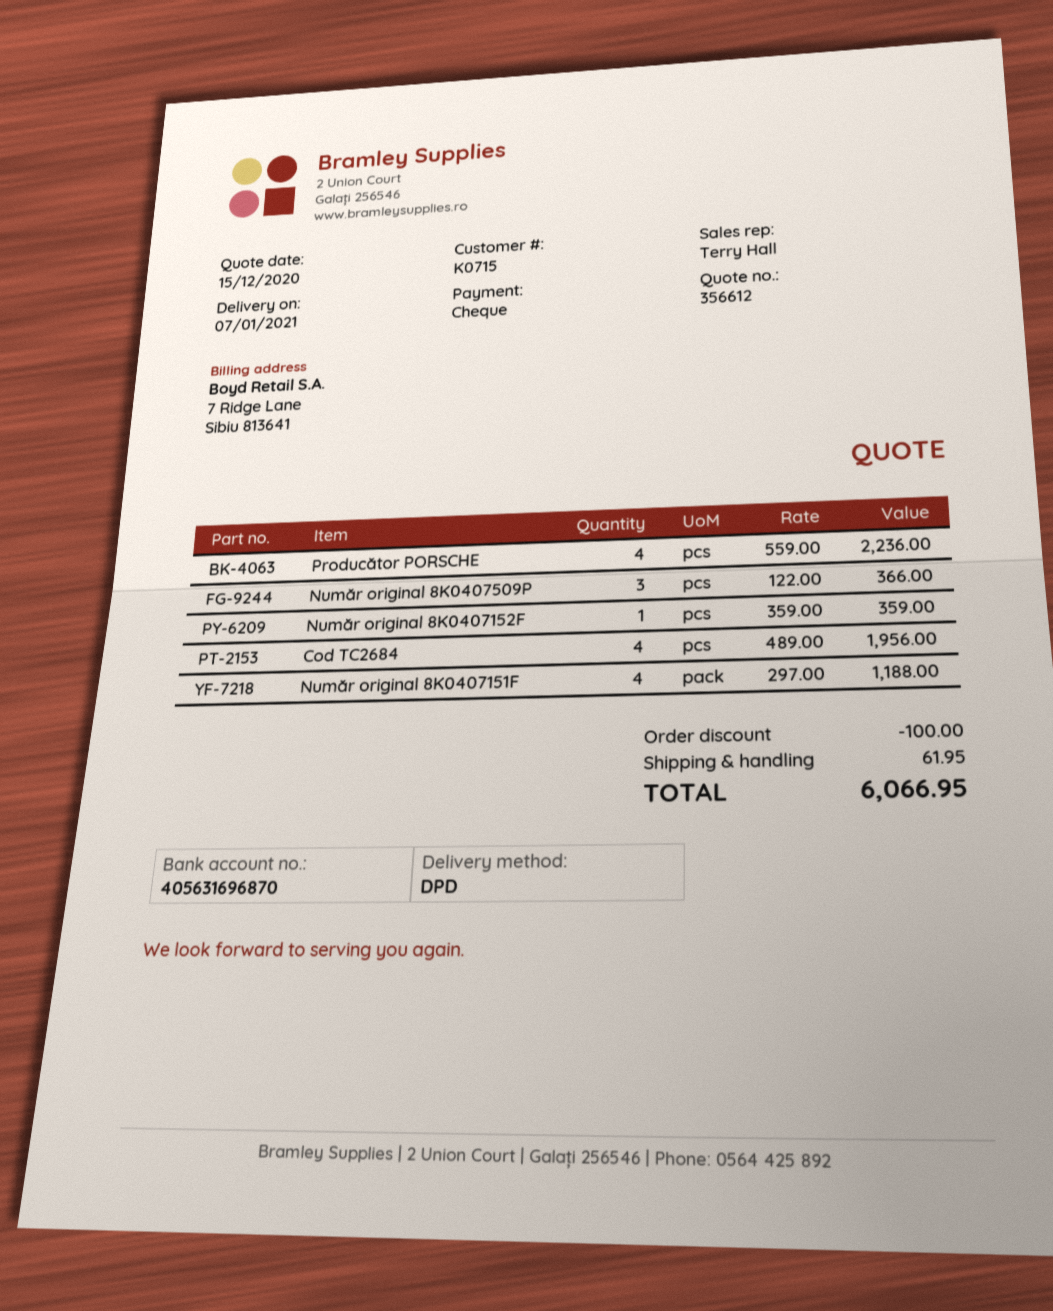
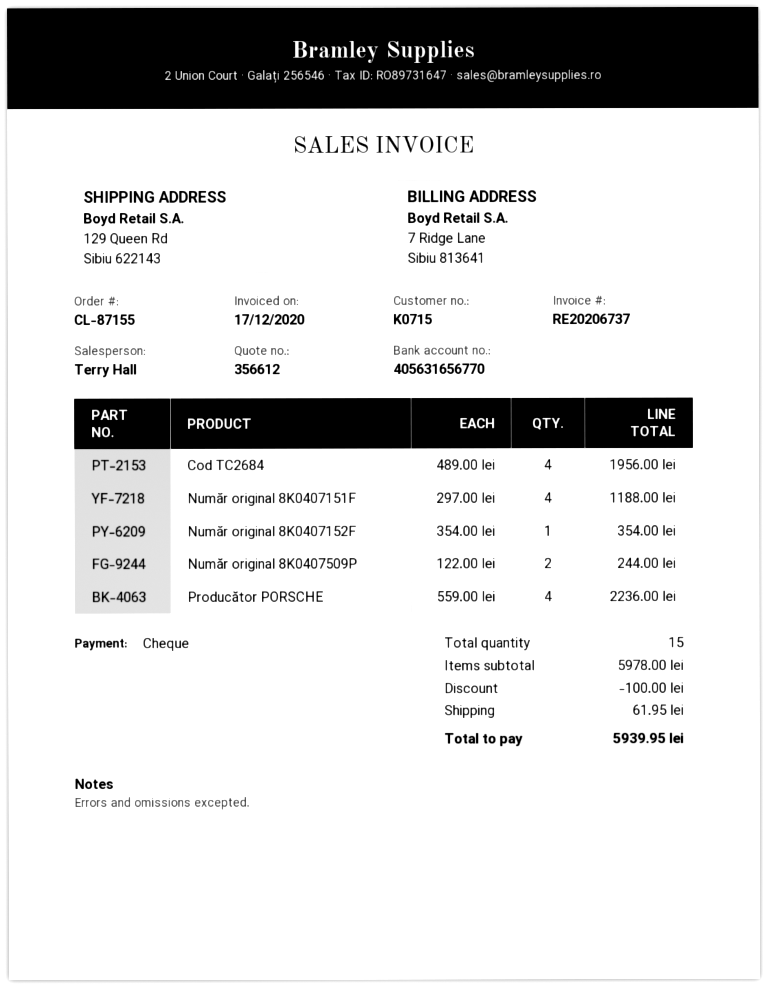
bank account: 405631696870 -> 405631656770
Număr original 8K0407509P: 3 x 122.00 = 366.00 -> 2 x 122.00 = 244.00
Număr original 8K0407152F: 1 x 359.00 = 359.00 -> 1 x 354.00 = 354.00
total: 6066.95 -> 5939.95

